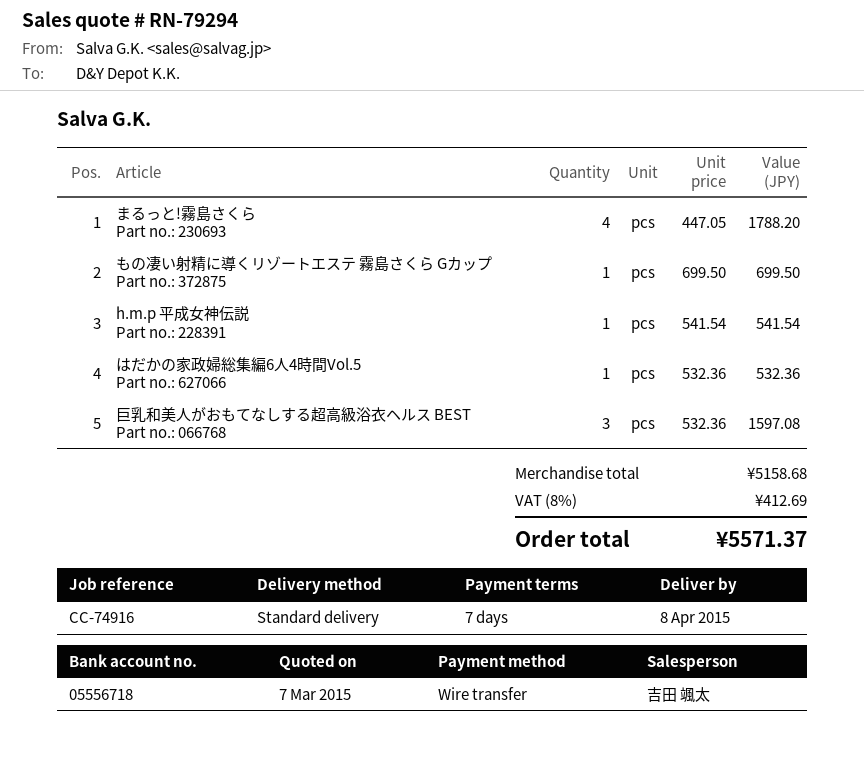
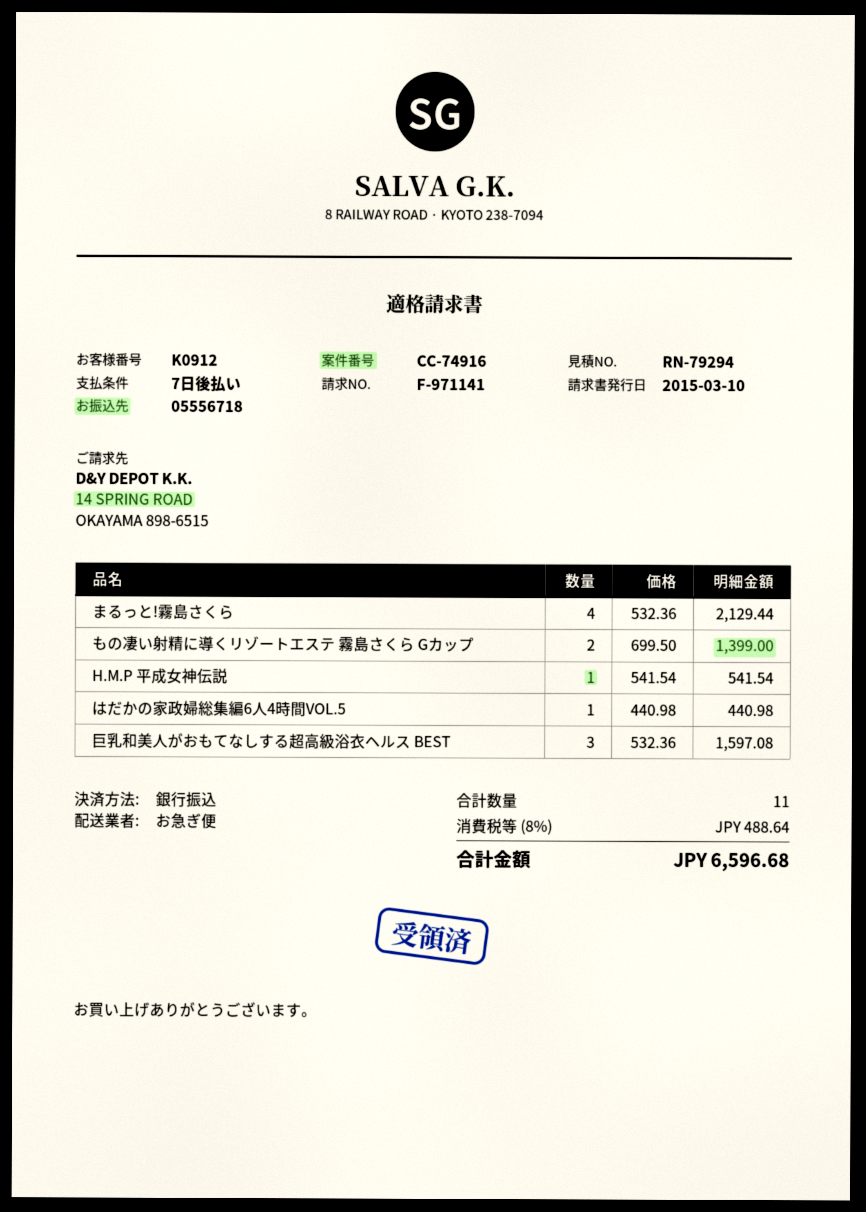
shipping method: standard -> express
まるっと!霧島さくら: 4 x 447.05 = 1788.20 -> 4 x 532.36 = 2129.44
もの凄い射精に導くリゾートエステ 霧島さくら Gカップ: 1 x 699.50 = 699.50 -> 2 x 699.50 = 1399.00
はだかの家政婦総集編6人4時間Vol.5: 1 x 532.36 = 532.36 -> 1 x 440.98 = 440.98
tax: 8% = 412.69 -> 8% = 488.64
total: 5571.37 -> 6596.68

